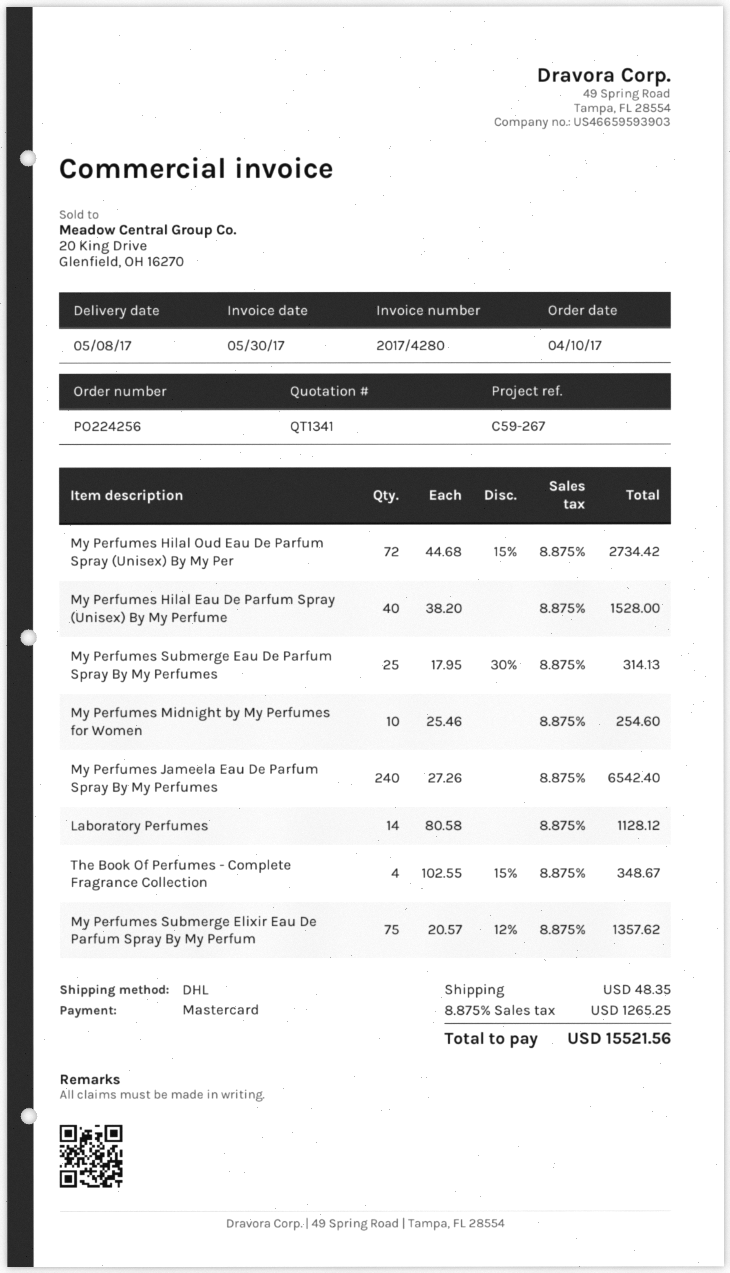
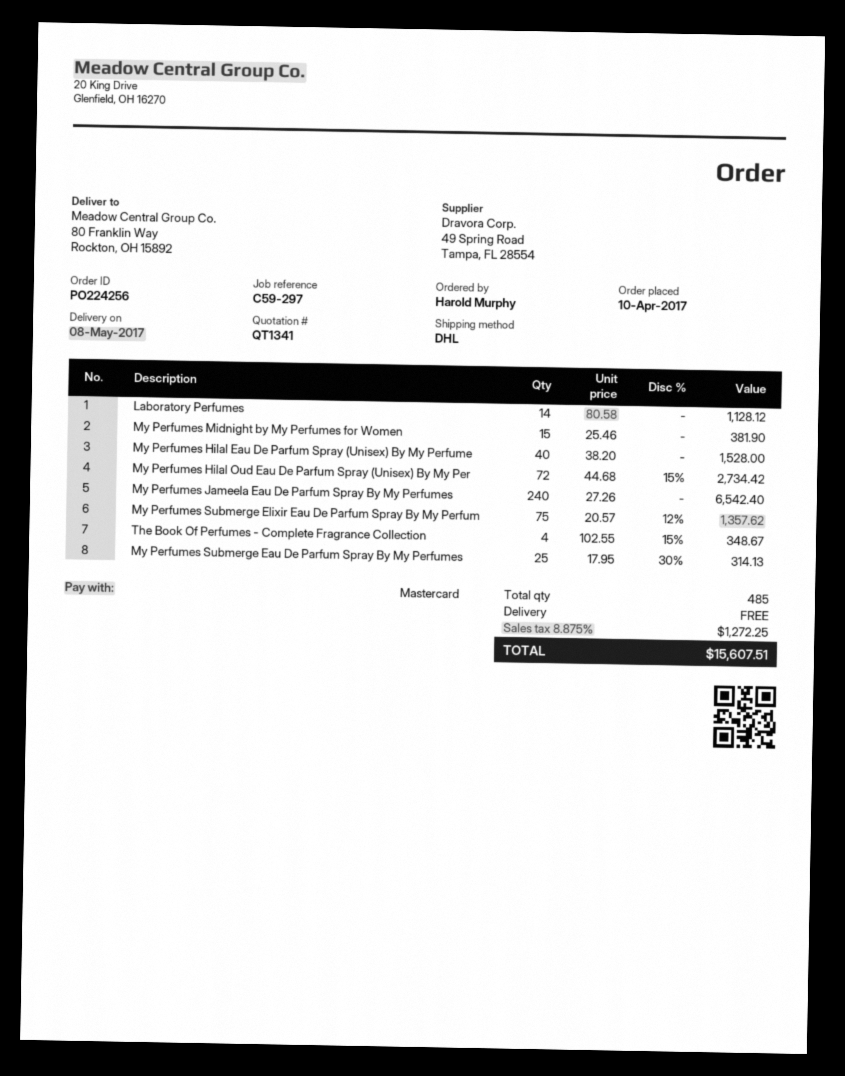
reference: C59-267 -> C59-297
My Perfumes Midnight by My Perfumes for Women: 10 x 25.46 = 254.60 -> 15 x 25.46 = 381.90
shipping: 48.35 -> 0.00
tax: 8.875% = 1265.25 -> 8.875% = 1272.25
total: 15521.56 -> 15607.51

